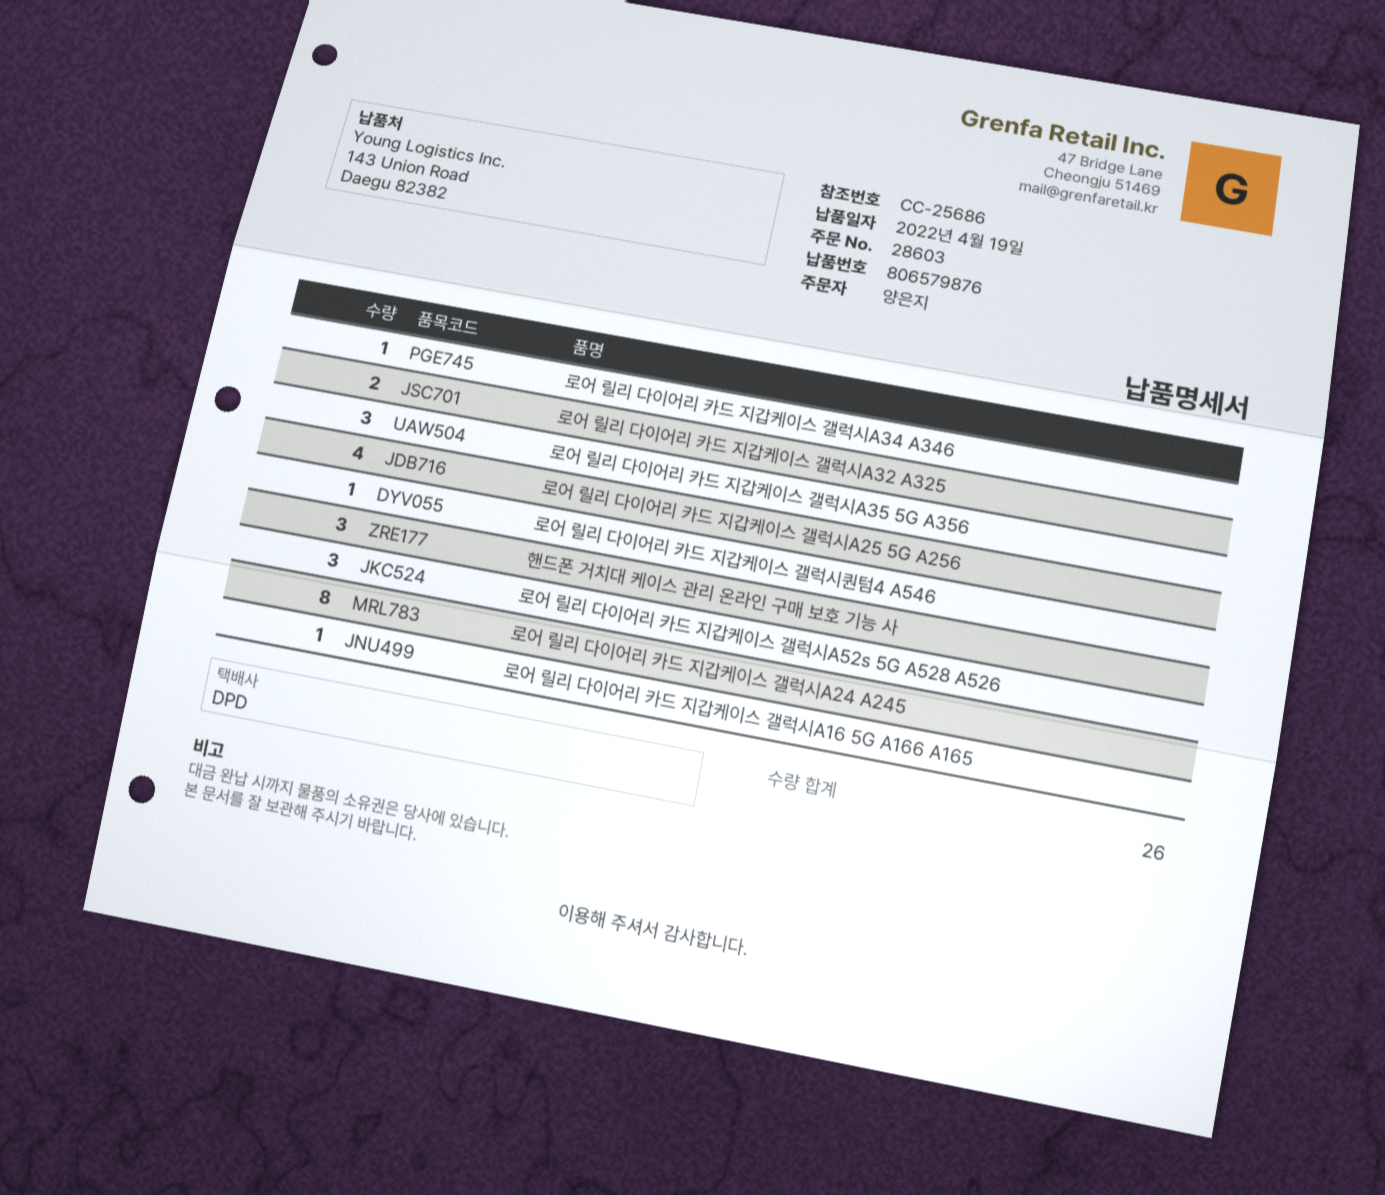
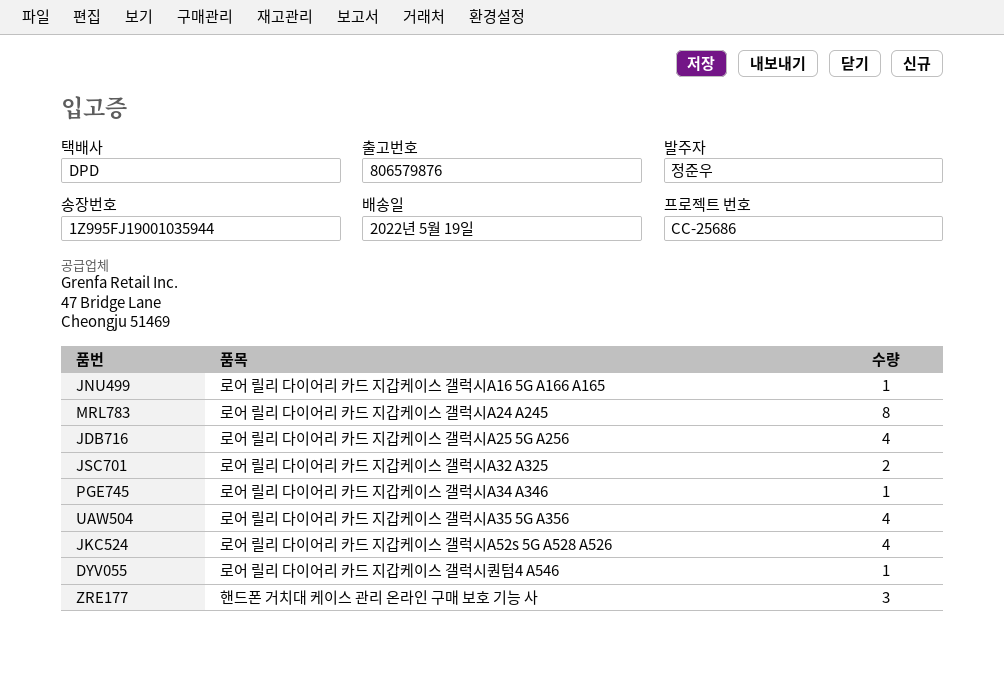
delivery date: 2022-04-19 -> 2022-05-19
ordered by: 양은지 -> 정준우
로어 릴리 다이어리 카드 지갑케이스 갤럭시A35 5G A356: 3 -> 4
로어 릴리 다이어리 카드 지갑케이스 갤럭시A52s 5G A528 A526: 3 -> 4

